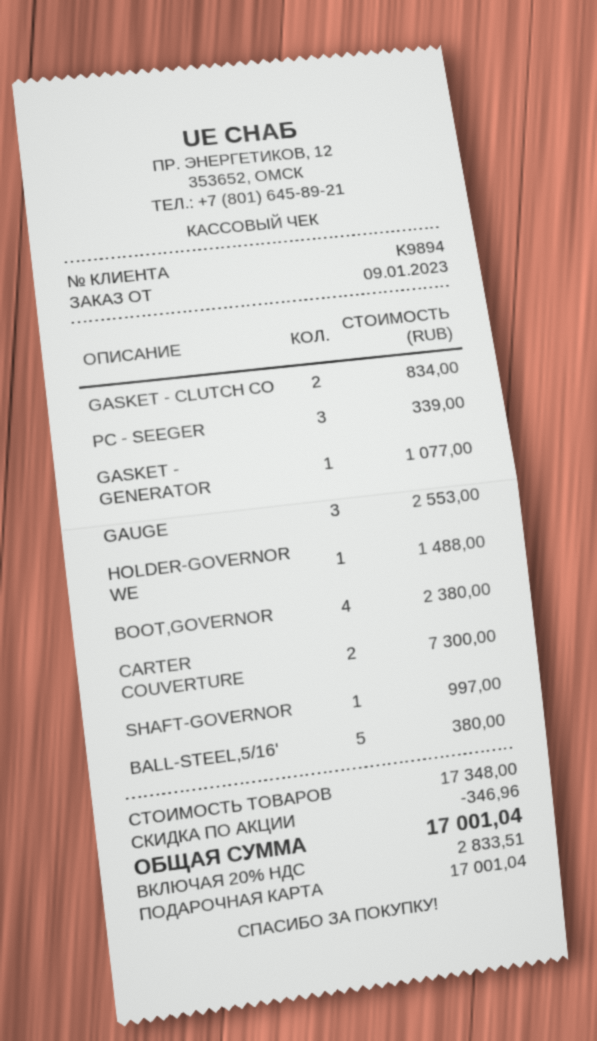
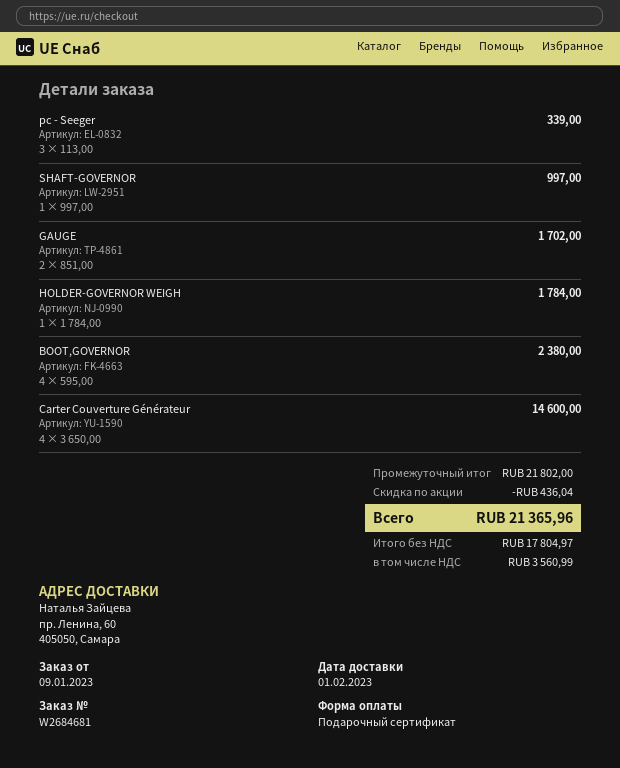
GASKET - CLUTCH CO: 2 for 834.00 -> none
GASKET - GENERATOR: 1 for 1077.00 -> none
GAUGE: 3 for 2553.00 -> 2 for 1702.00
HOLDER-GOVERNOR WE: 1 for 1488.00 -> 1 for 1784.00
CARTER COUVERTURE: 2 for 7300.00 -> 4 for 14600.00
BALL-STEEL,5/16': 5 for 380.00 -> none
subtotal: 17348.00 -> 21802.00
discount: 346.96 -> 436.04
tax: 2833.51 -> 3560.99
total: 17001.04 -> 21365.96

